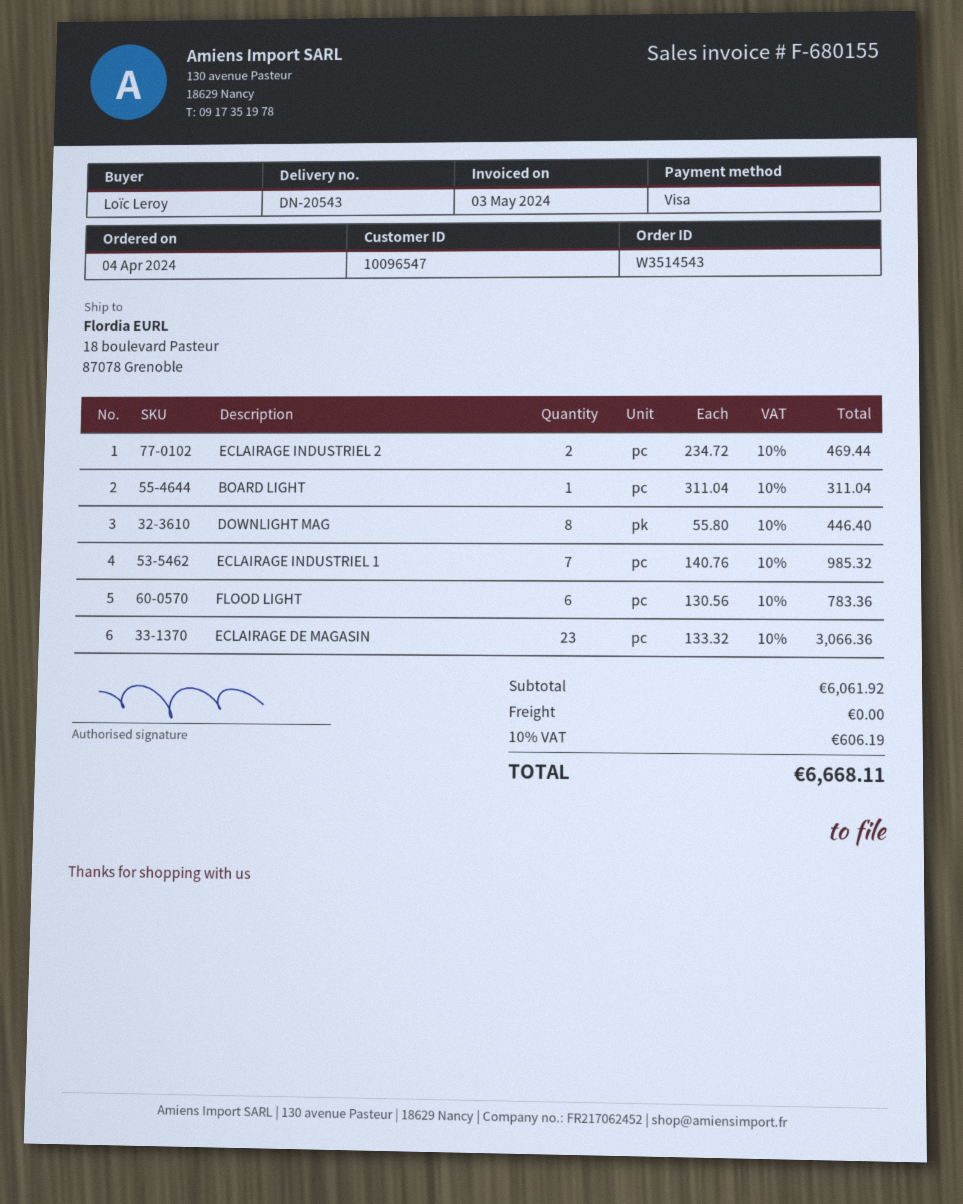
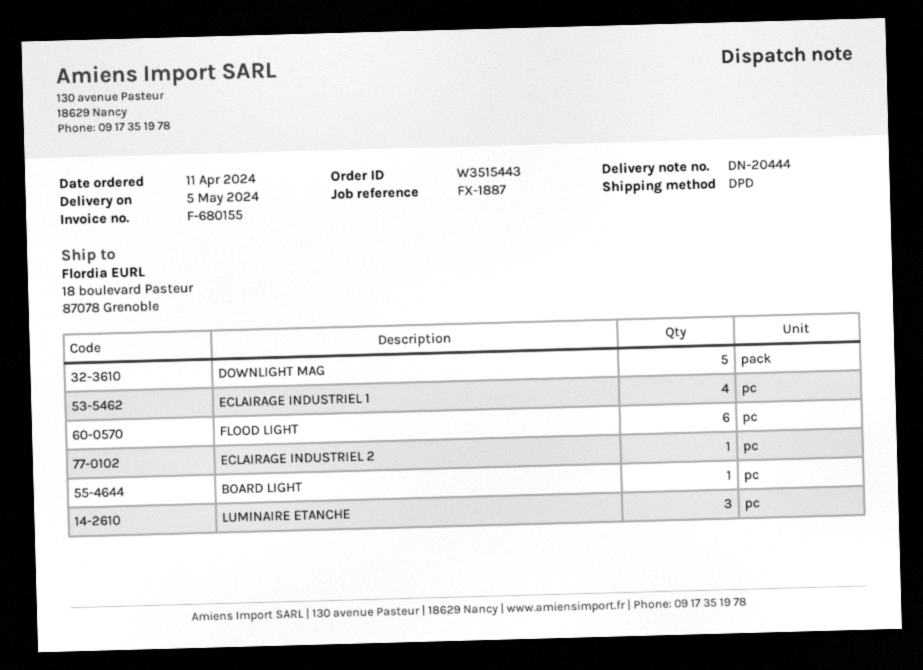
order number: W3514543 -> W3515443
order date: 2024-04-04 -> 2024-04-11
delivery note number: DN-20543 -> DN-20444
ECLAIRAGE INDUSTRIEL 2: 2 -> 1
DOWNLIGHT MAG: 8 -> 5
ECLAIRAGE INDUSTRIEL 1: 7 -> 4
ECLAIRAGE DE MAGASIN: 23 -> none
LUMINAIRE ETANCHE: none -> 3

